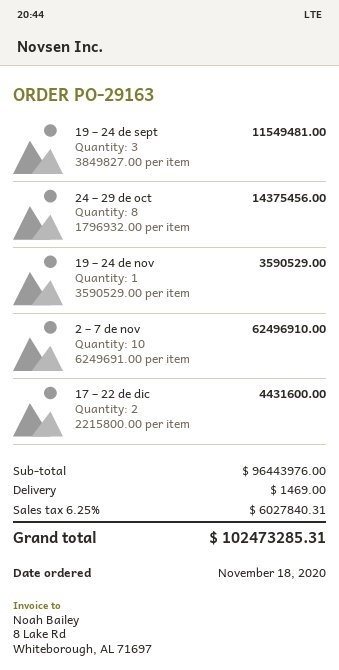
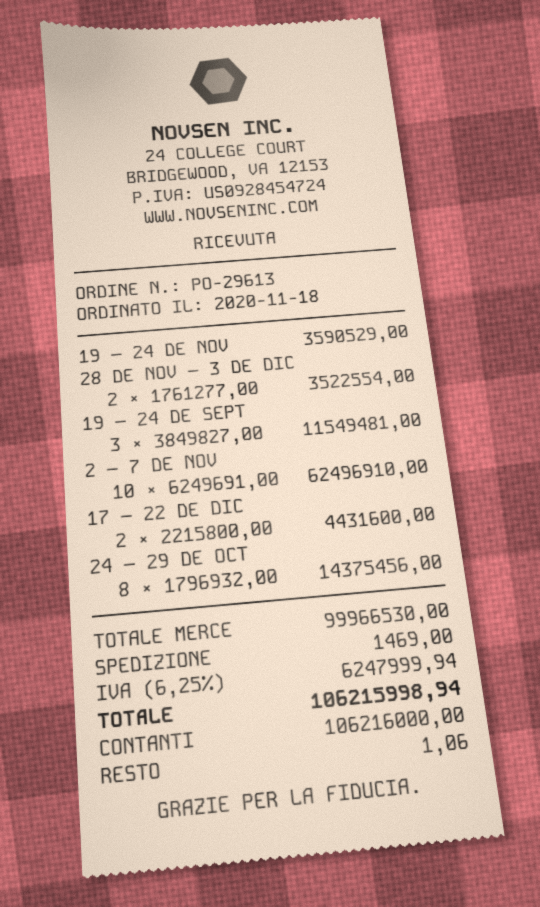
order number: PO-29163 -> PO-29613
28 DE NOV – 3 DE DIC: none -> 2 x 1761277.00 = 3522554.00
subtotal: 96443976.00 -> 99966530.00
tax: 6.25% = 6027840.31 -> 6.25% = 6247999.94
total: 102473285.31 -> 106215998.94

